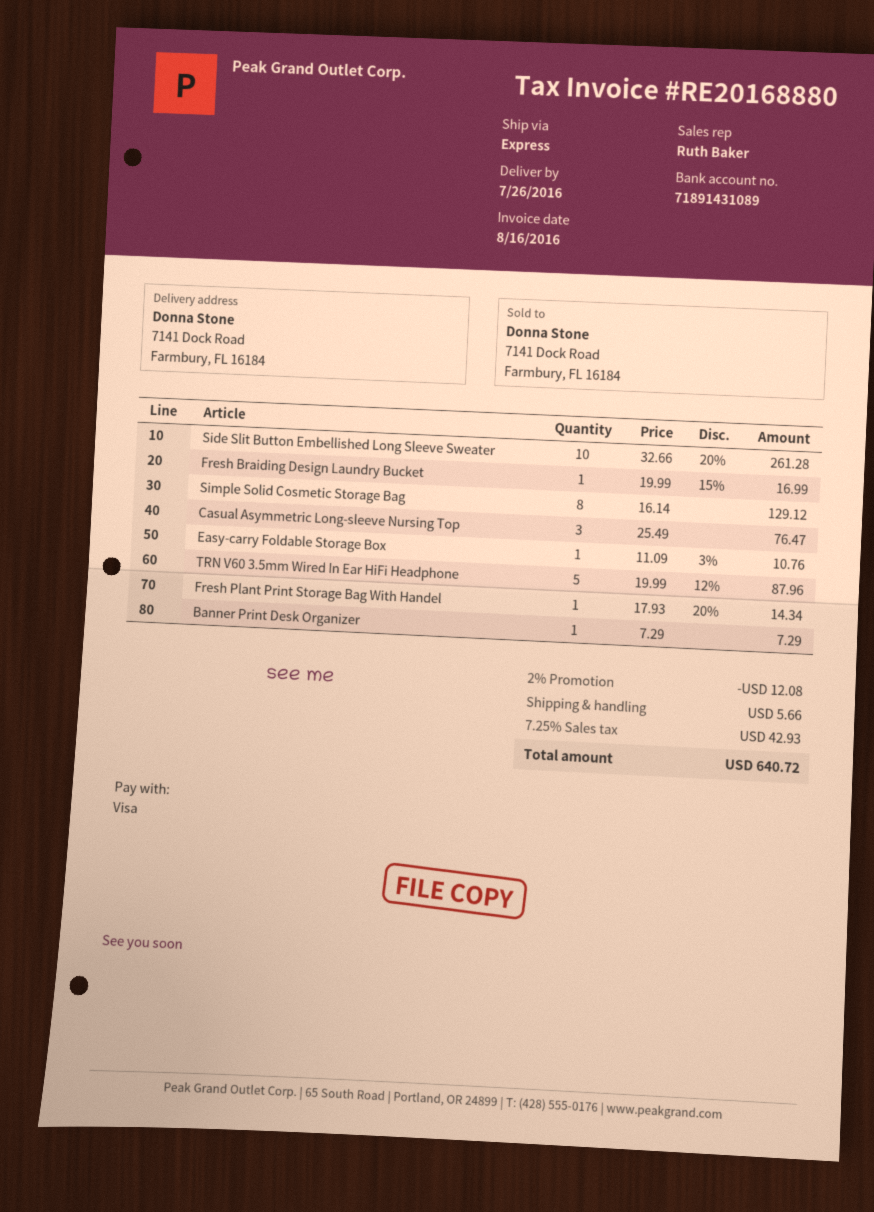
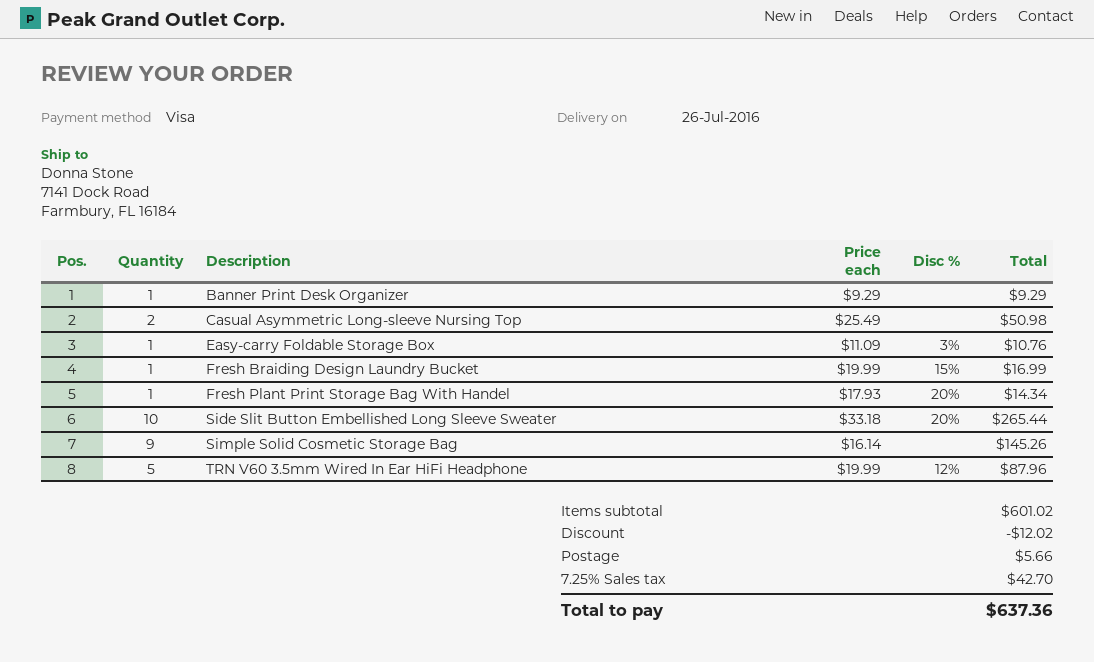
Side Slit Button Embellished Long Sleeve Sweater: 10 x 32.66 - 20% = 261.28 -> 10 x 33.18 - 20% = 265.44
Simple Solid Cosmetic Storage Bag: 8 x 16.14 = 129.12 -> 9 x 16.14 = 145.26
Casual Asymmetric Long-sleeve Nursing Top: 3 x 25.49 = 76.47 -> 2 x 25.49 = 50.98
Banner Print Desk Organizer: 1 x 7.29 = 7.29 -> 1 x 9.29 = 9.29
discount: 12.08 -> 12.02
tax: 7.25% = 42.93 -> 7.25% = 42.70
total: 640.72 -> 637.36

